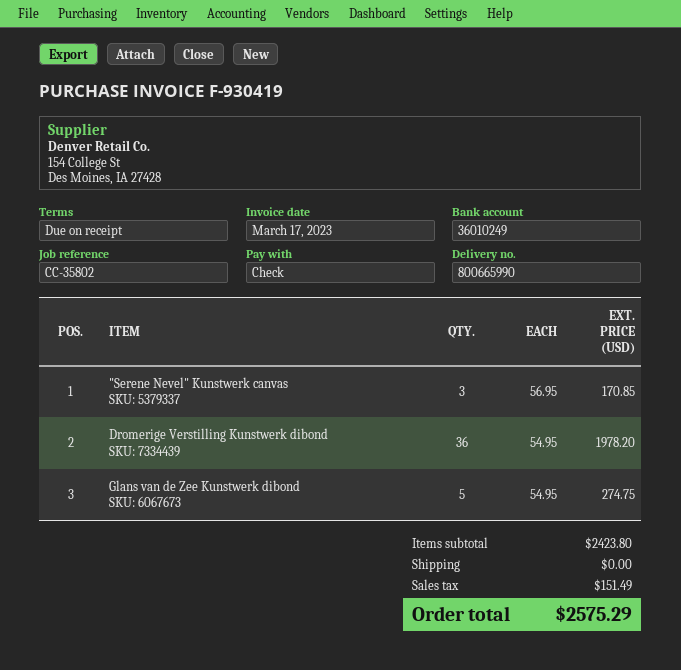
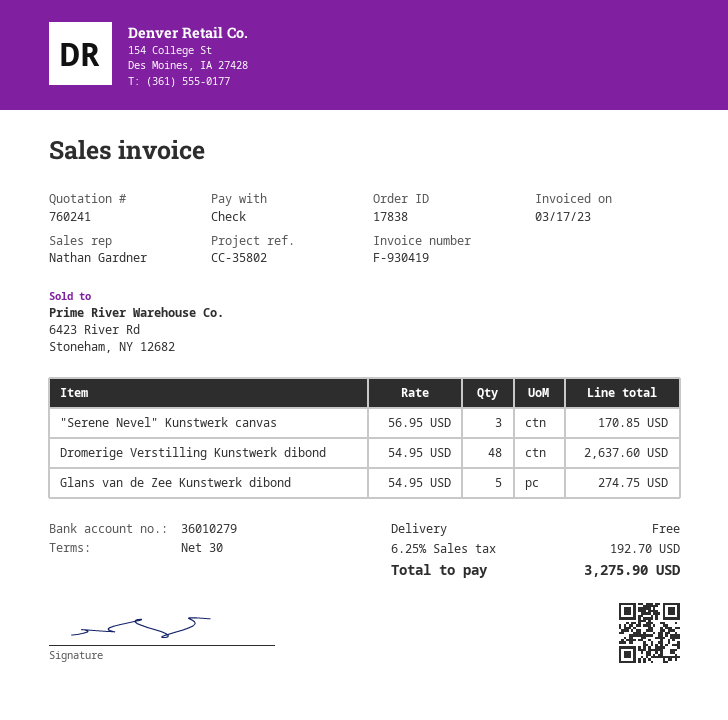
payment terms: on receipt -> 30 days
bank account: 36010249 -> 36010279
Dromerige Verstilling Kunstwerk dibond: 36 x 54.95 = 1978.20 -> 48 x 54.95 = 2637.60
tax: 151.49 -> 192.70
total: 2575.29 -> 3275.90

